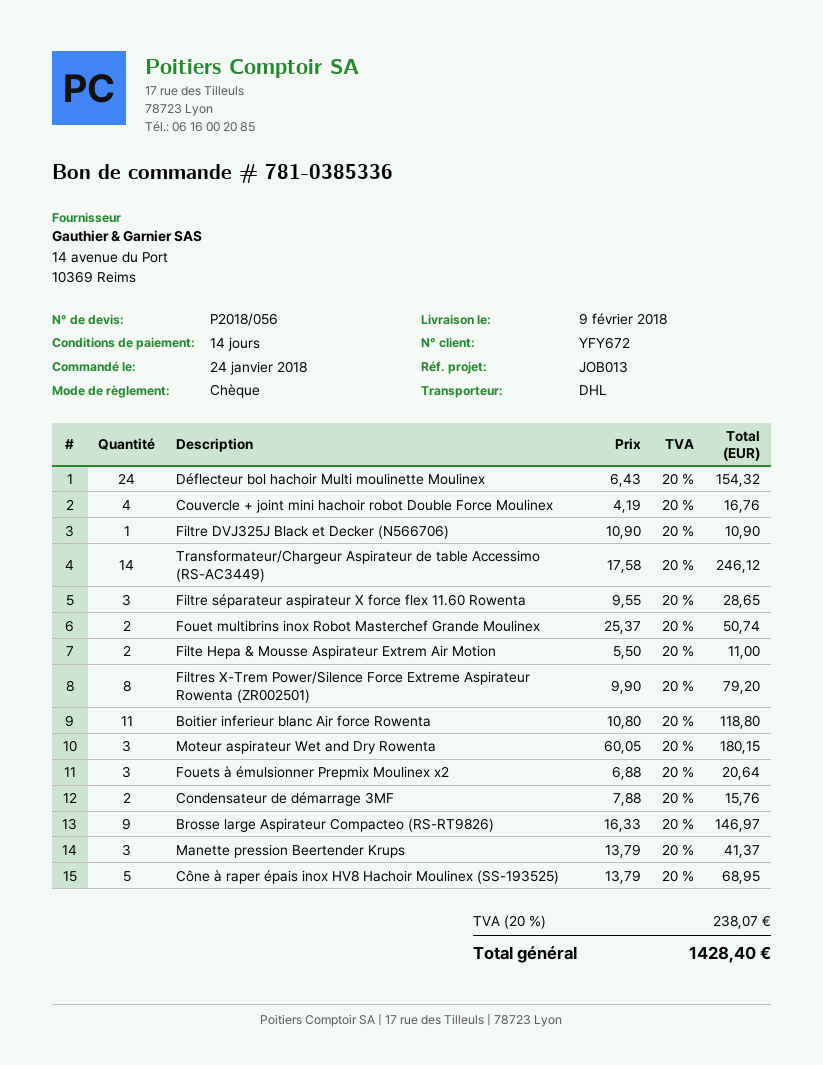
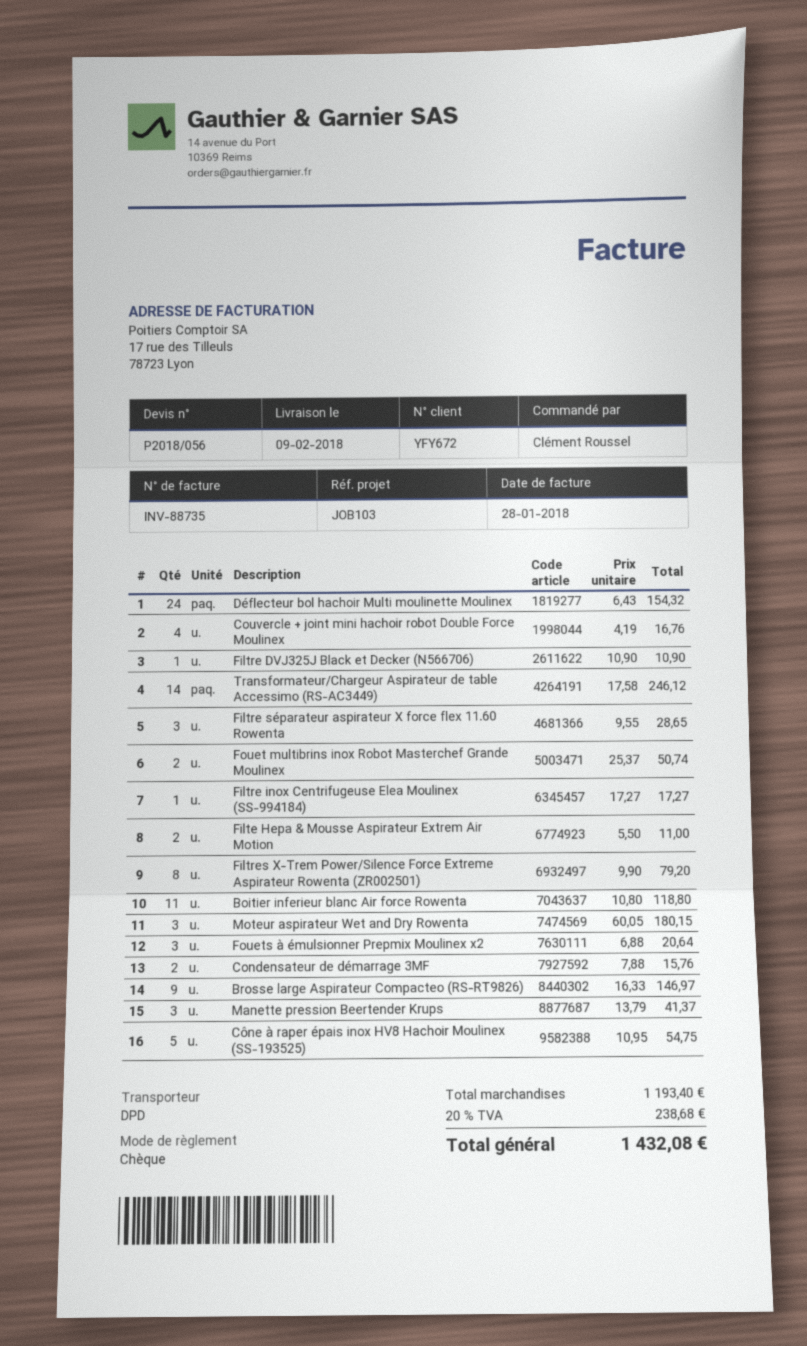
reference: JOB013 -> JOB103
shipping method: DHL -> DPD
Cône à raper épais inox HV8 Hachoir Moulinex (SS-193525): 5 x 13.79 = 68.95 -> 5 x 10.95 = 54.75
Filtre inox Centrifugeuse Elea Moulinex (SS-994184): none -> 1 x 17.27 = 17.27
tax: 20% = 238.07 -> 20% = 238.68
total: 1428.40 -> 1432.08

